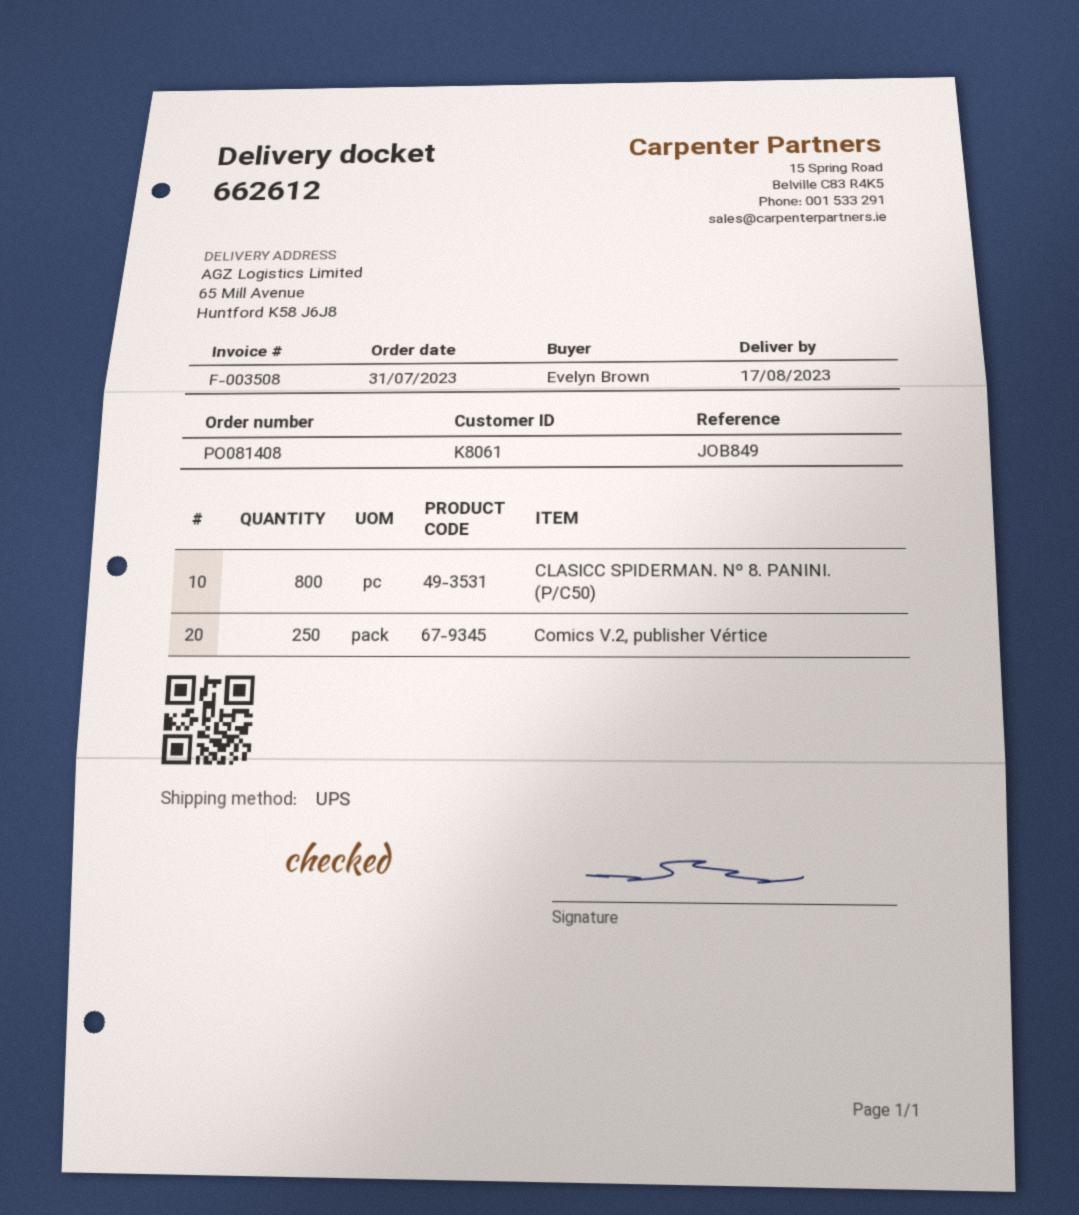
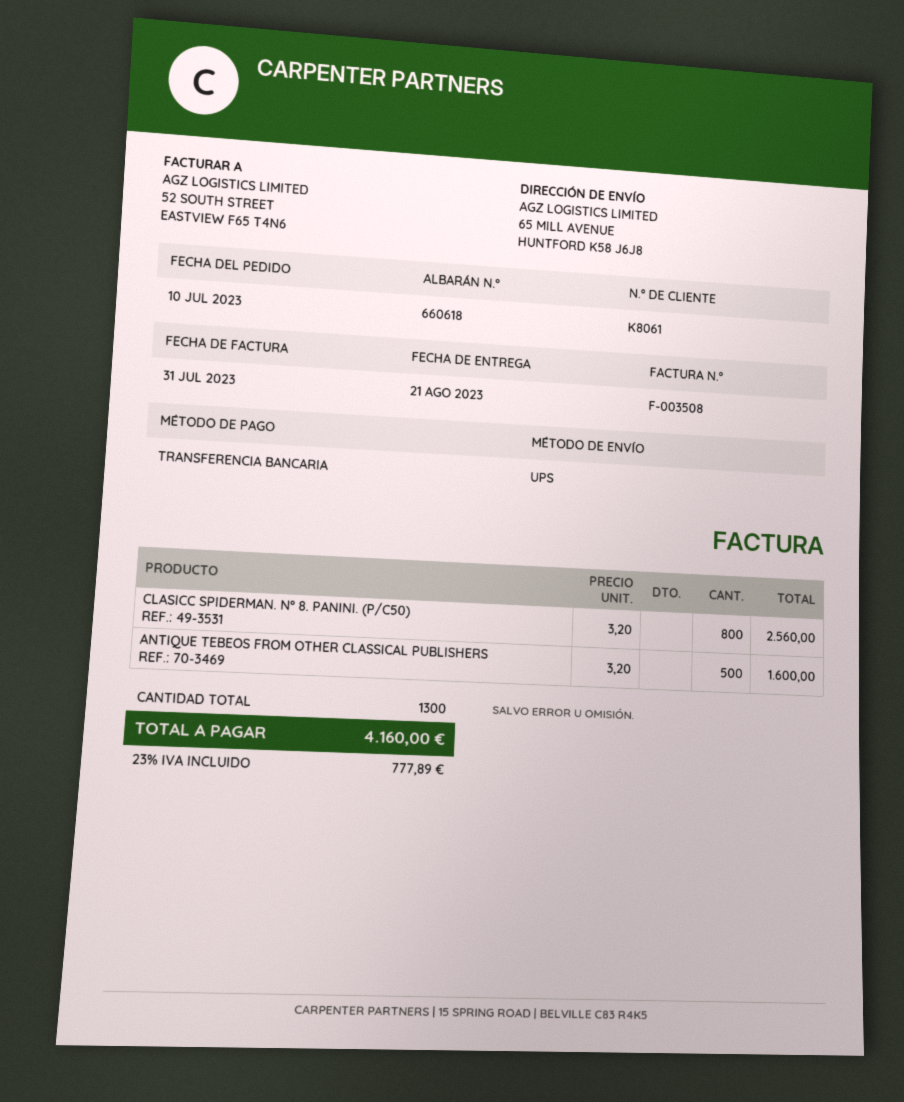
order date: 2023-07-31 -> 2023-07-10
delivery note number: 662612 -> 660618
delivery date: 2023-08-17 -> 2023-08-21
Comics V.2, publisher Vértice: 250 -> none
ANTIQUE TEBEOS FROM OTHER CLASSICAL PUBLISHERS: none -> 500

